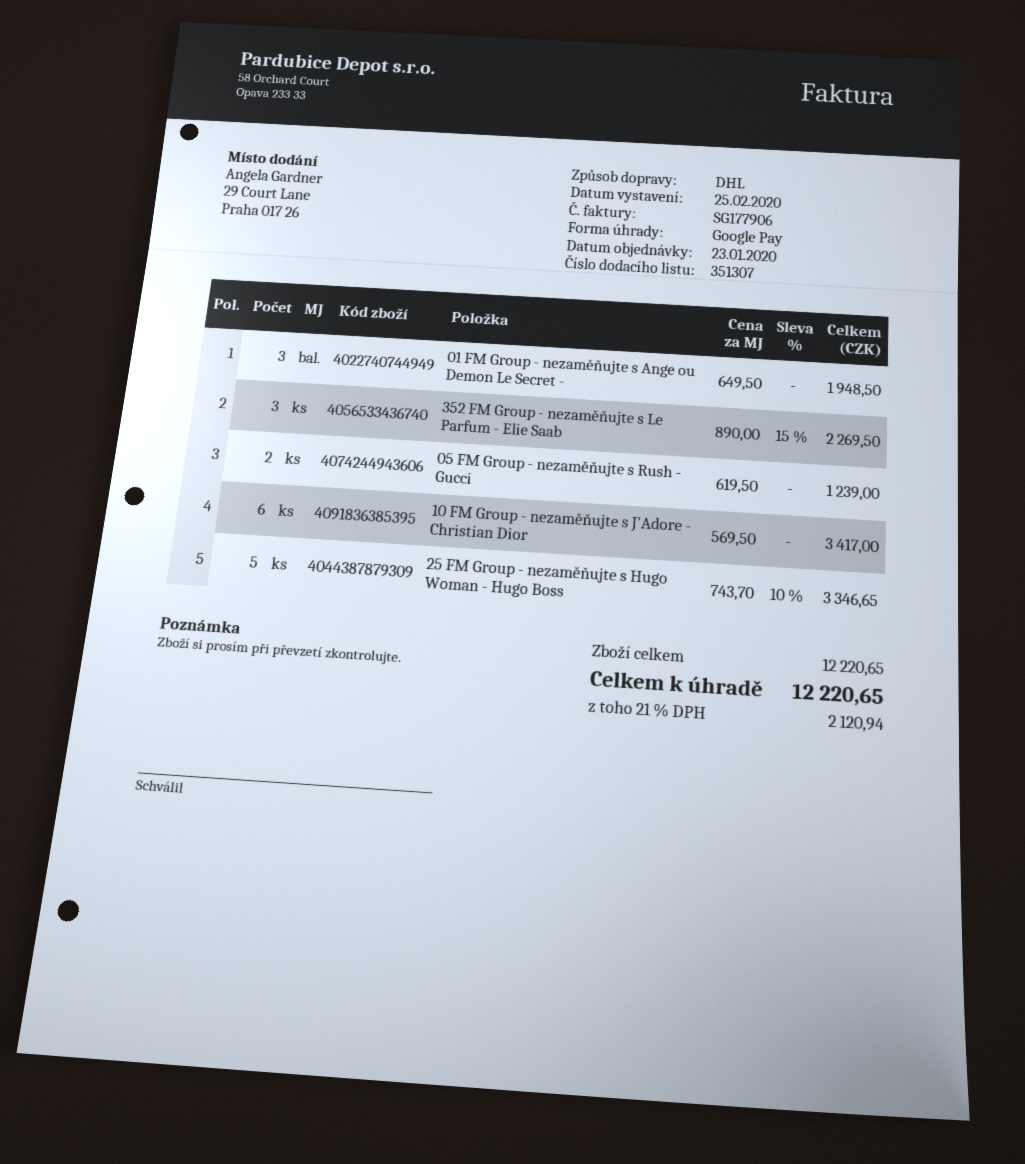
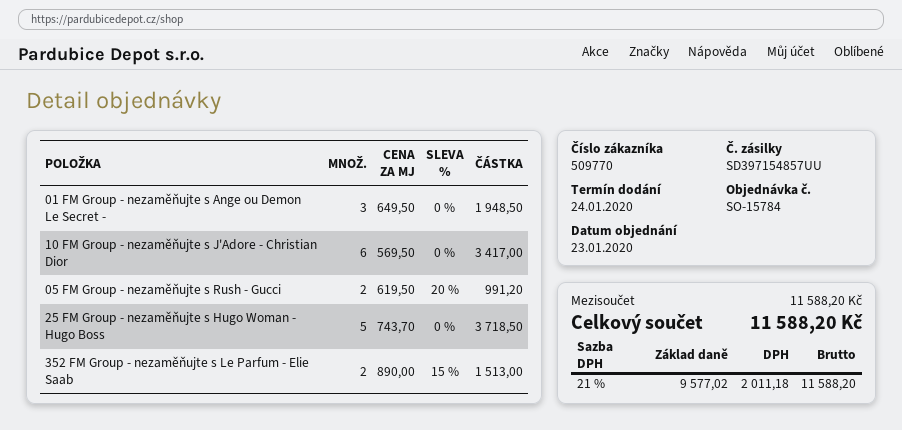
352 FM Group - nezaměňujte s Le Parfum - Elie Saab: 3 x 890.00 - 15% = 2269.50 -> 2 x 890.00 - 15% = 1513.00
05 FM Group - nezaměňujte s Rush - Gucci: 2 x 619.50 = 1239.00 -> 2 x 619.50 - 20% = 991.20
25 FM Group - nezaměňujte s Hugo Woman - Hugo Boss: 5 x 743.70 - 10% = 3346.65 -> 5 x 743.70 = 3718.50
subtotal: 12220.65 -> 11588.20
tax: 21% = 2120.94 -> 21% = 2011.18
total: 12220.65 -> 11588.20

